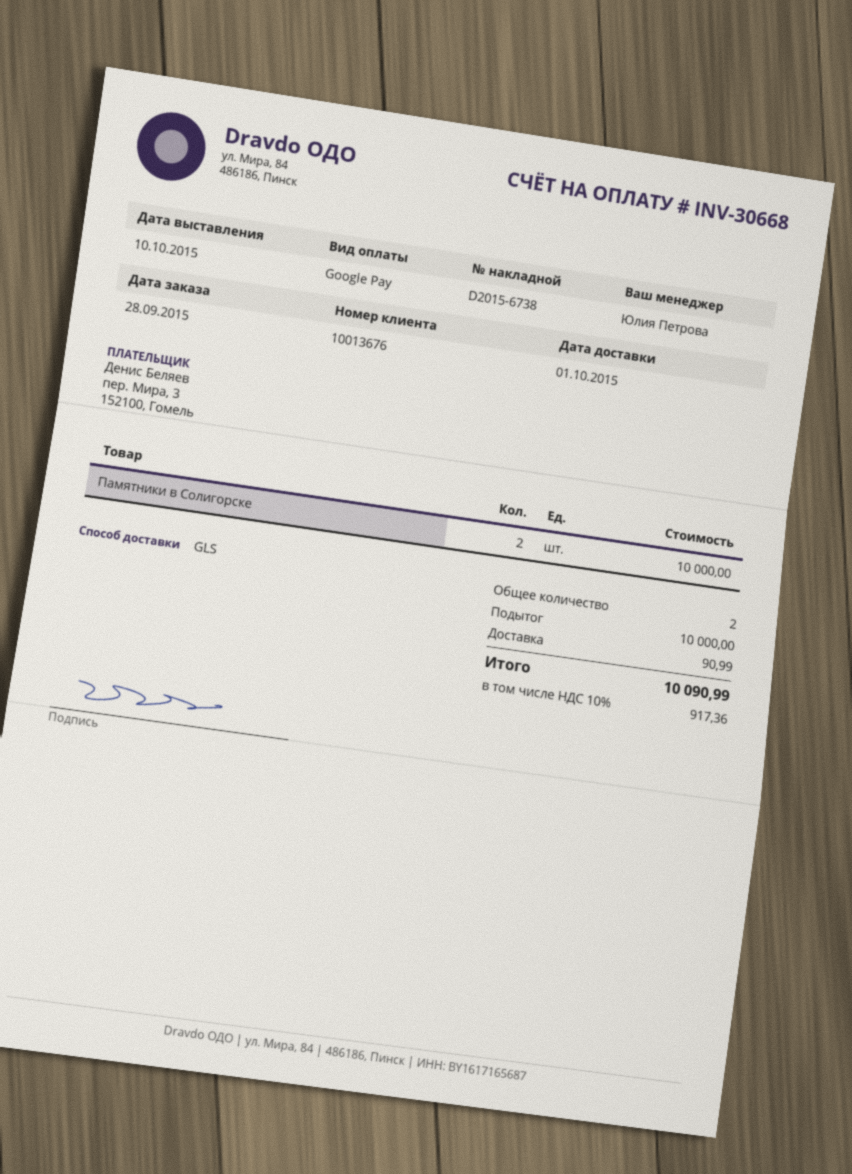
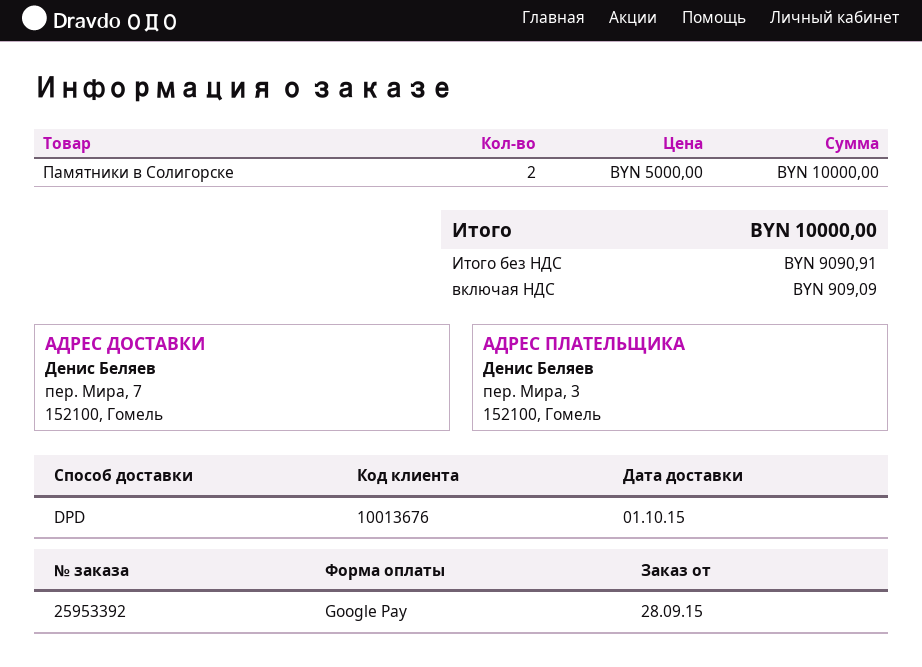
shipping method: GLS -> DPD
shipping: 90.99 -> none
tax: 917.36 -> 909.09
total: 10090.99 -> 10000.00

